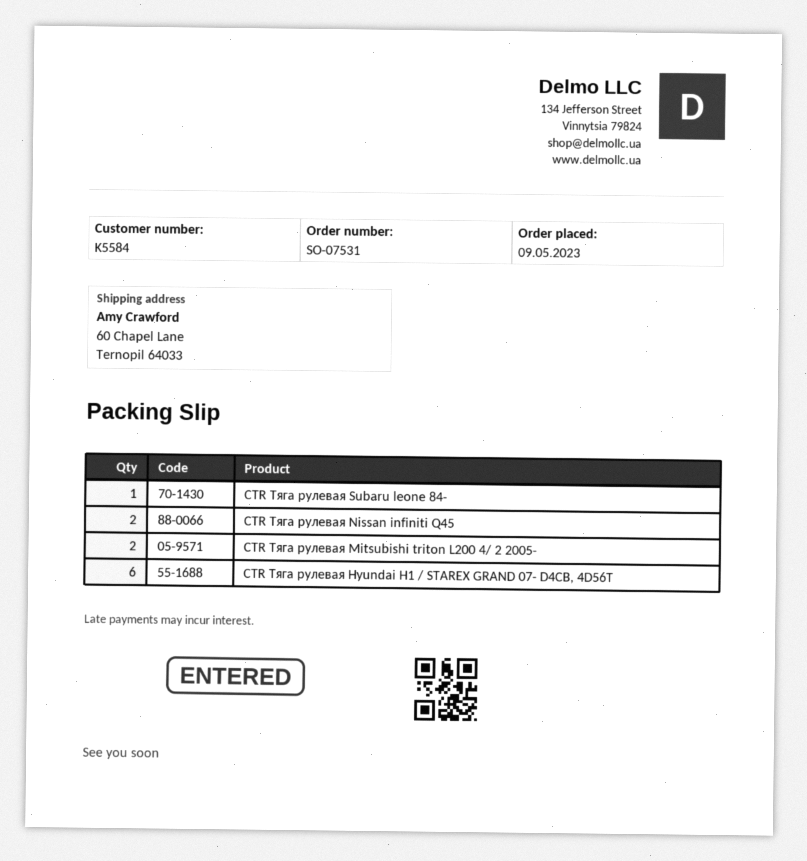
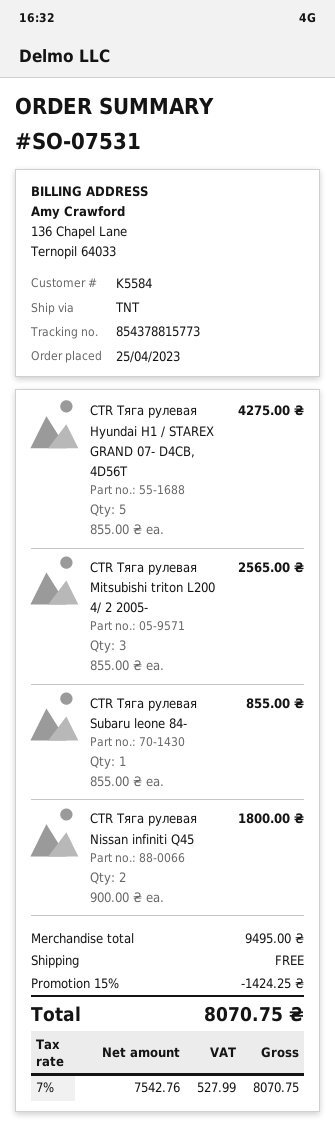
order date: 2023-05-09 -> 2023-04-25
CTR Тяга рулевая Mitsubishi triton L200 4/ 2 2005-: 2 -> 3
CTR Тяга рулевая Hyundai H1 / STAREX GRAND 07- D4CB, 4D56T: 6 -> 5

